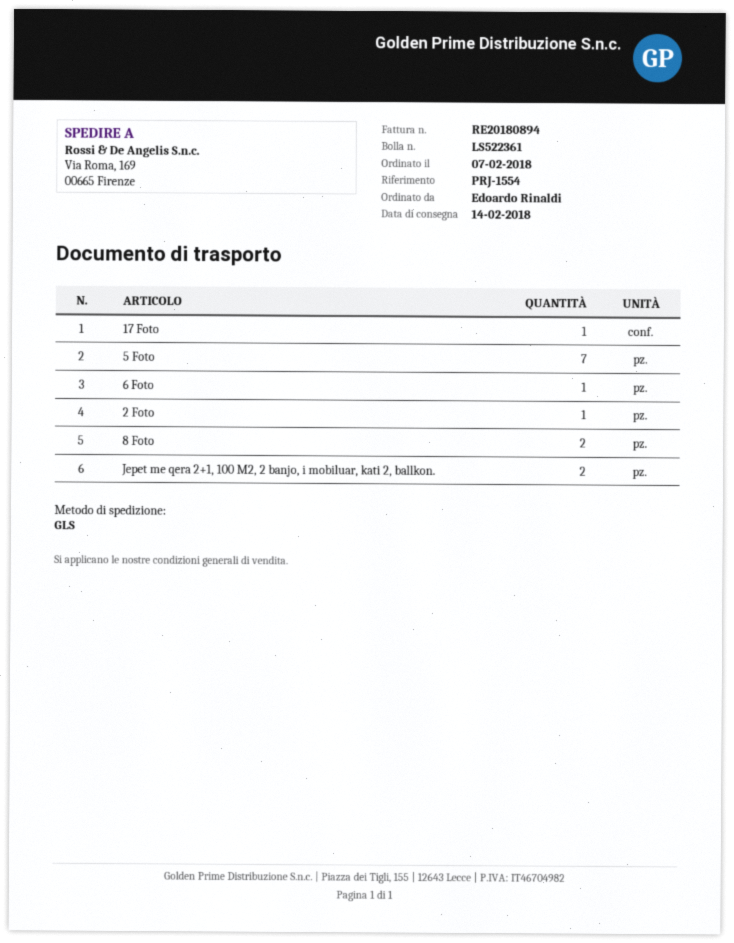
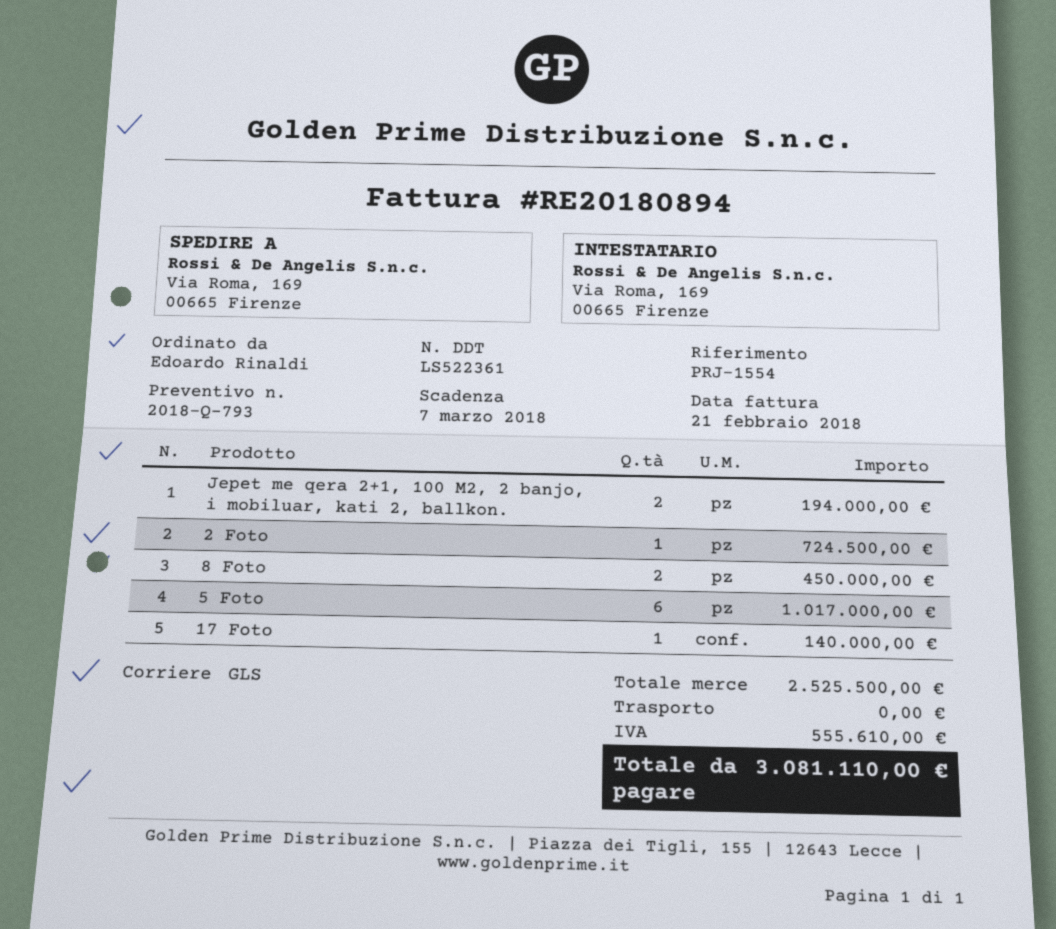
5 Foto: 7 -> 6
6 Foto: 1 -> none

